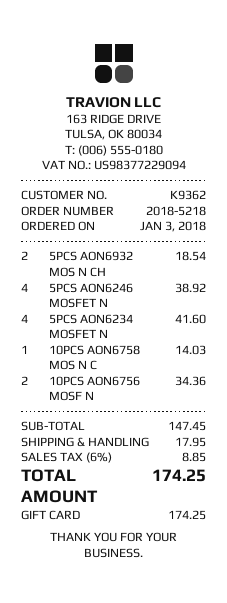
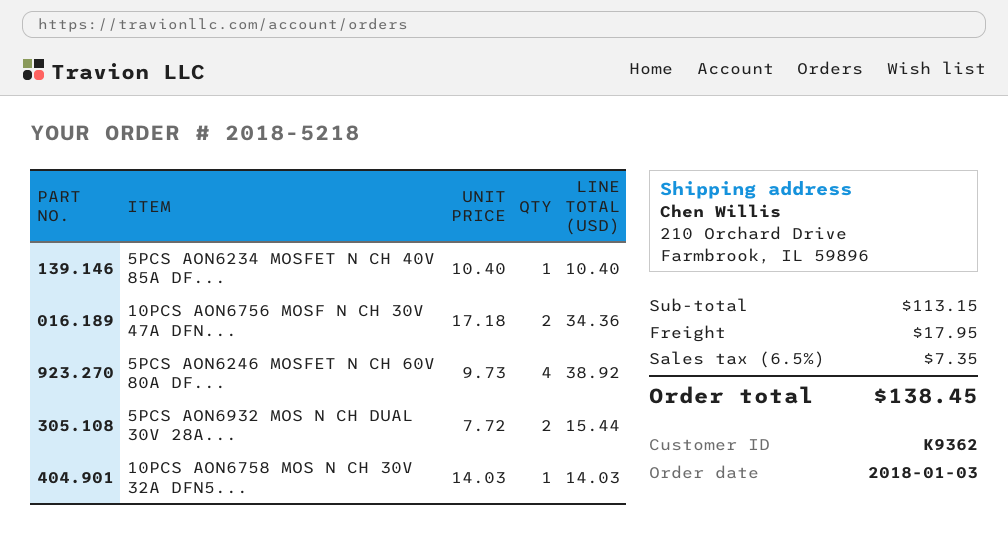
5PCS AON6932 MOS N CH: 2 for 18.54 -> 2 for 15.44
5PCS AON6234 MOSFET N: 4 for 41.60 -> 1 for 10.40
subtotal: 147.45 -> 113.15
tax: 6% = 8.85 -> 6.5% = 7.35
total: 174.25 -> 138.45

